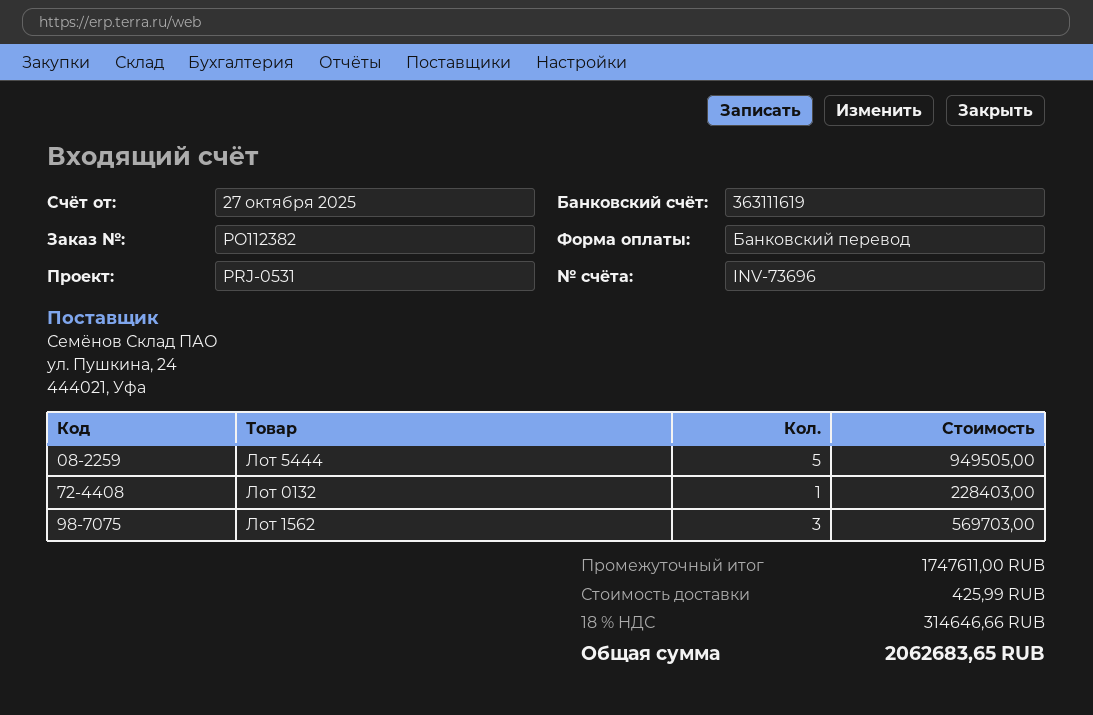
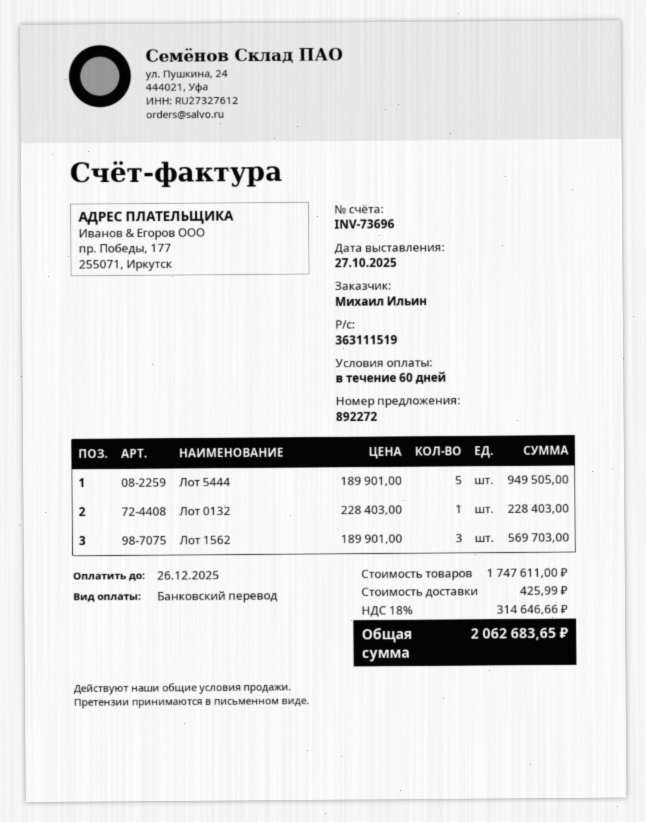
bank account: 363111619 -> 363111519

